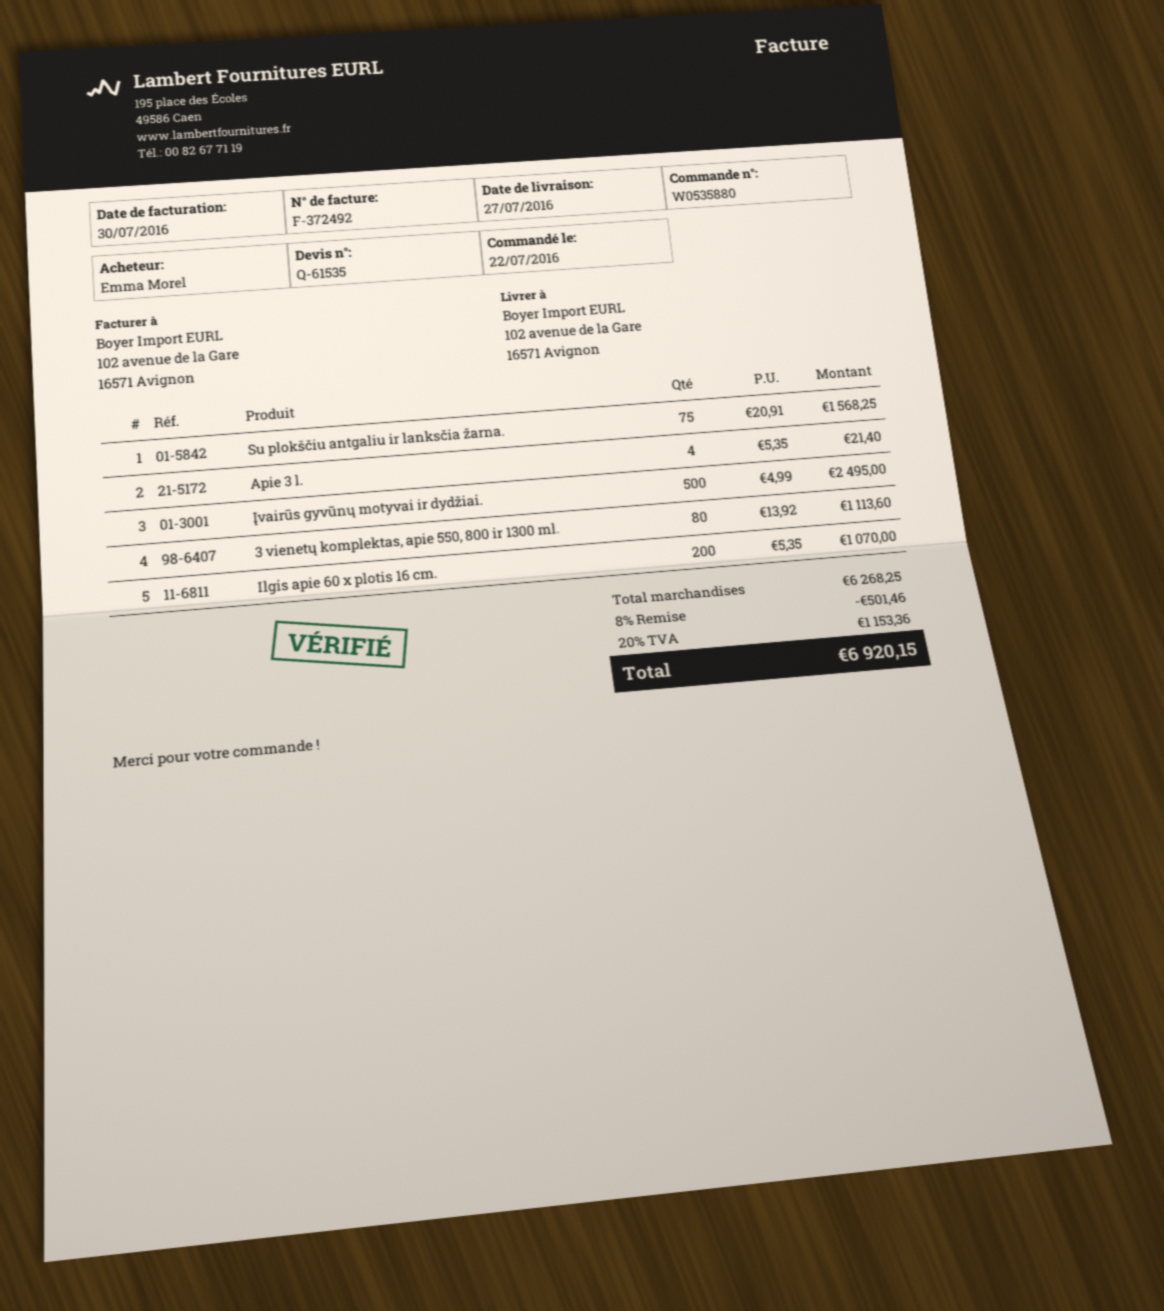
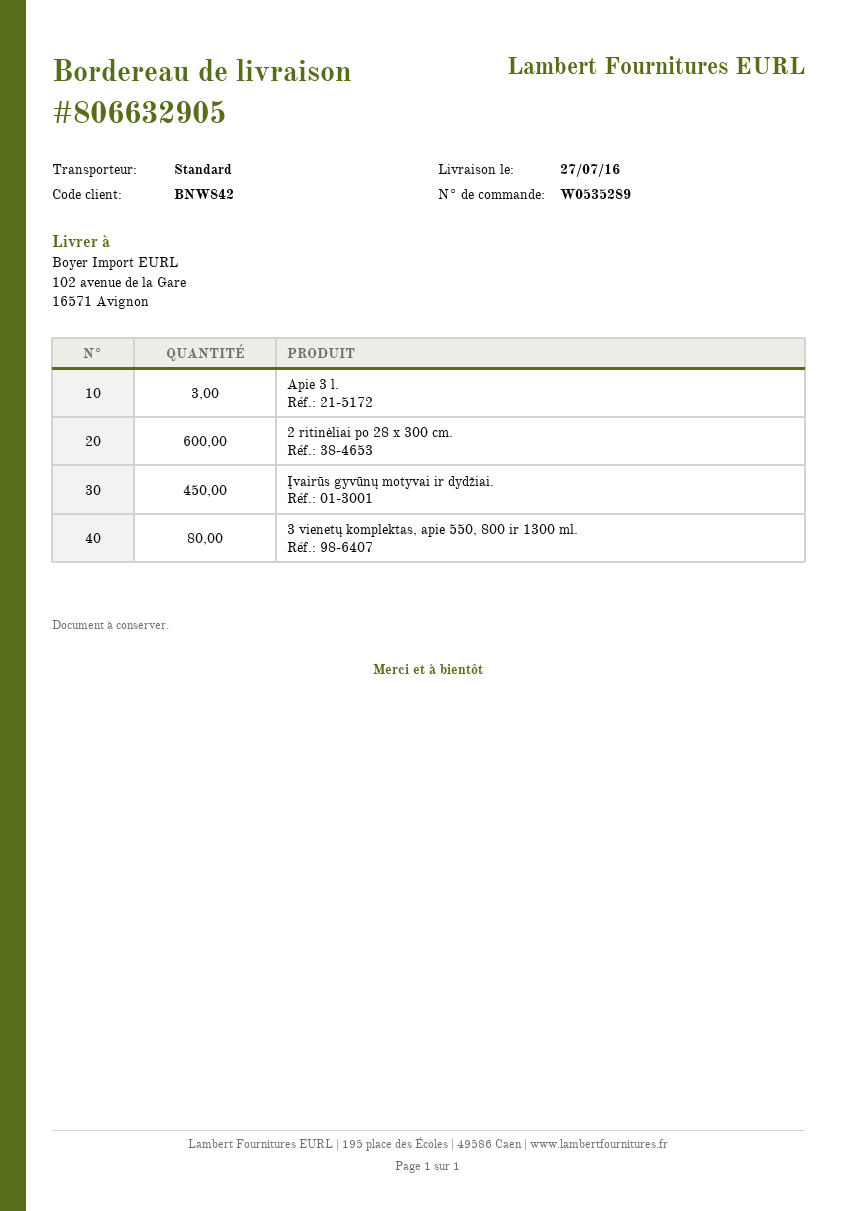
order number: W0535880 -> W0535289
Su plokščiu antgaliu ir lanksčia žarna.: 75 -> none
Apie 3 l.: 4 -> 3
Įvairūs gyvūnų motyvai ir dydžiai.: 500 -> 450
Ilgis apie 60 x plotis 16 cm.: 200 -> none
2 ritinėliai po 28 x 300 cm.: none -> 600

